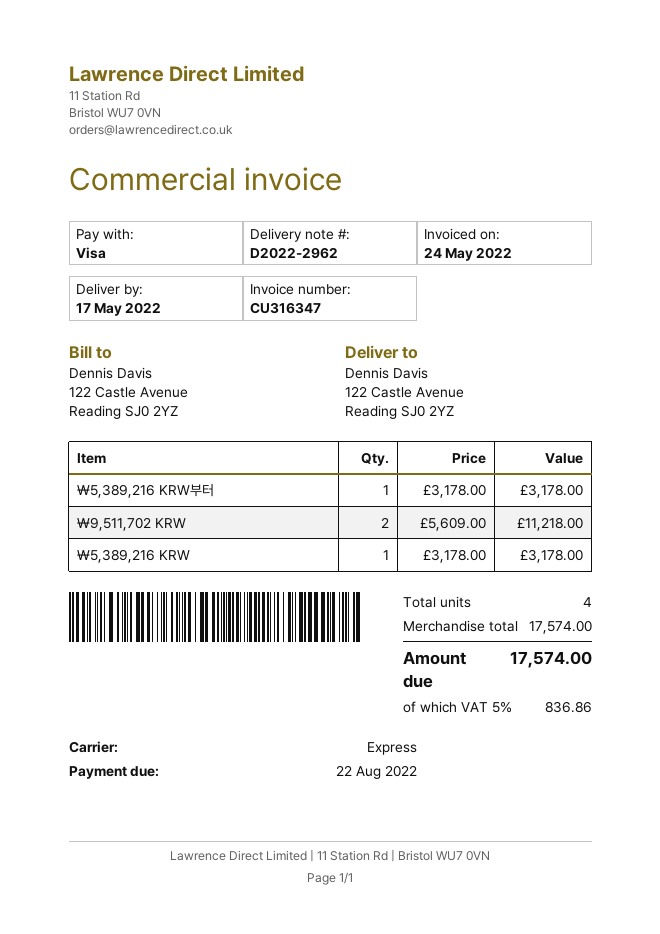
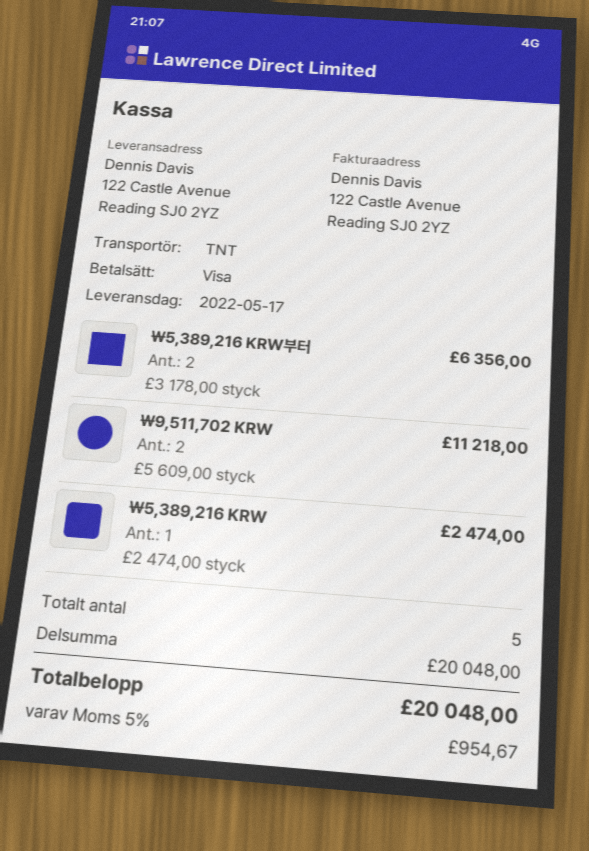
shipping method: express -> TNT
₩5,389,216 KRW부터: 1 x 3178.00 = 3178.00 -> 2 x 3178.00 = 6356.00
₩5,389,216 KRW: 1 x 3178.00 = 3178.00 -> 1 x 2474.00 = 2474.00
total quantity: 4 -> 5
subtotal: 17574.00 -> 20048.00
tax: 5% = 836.86 -> 5% = 954.67
total: 17574.00 -> 20048.00

